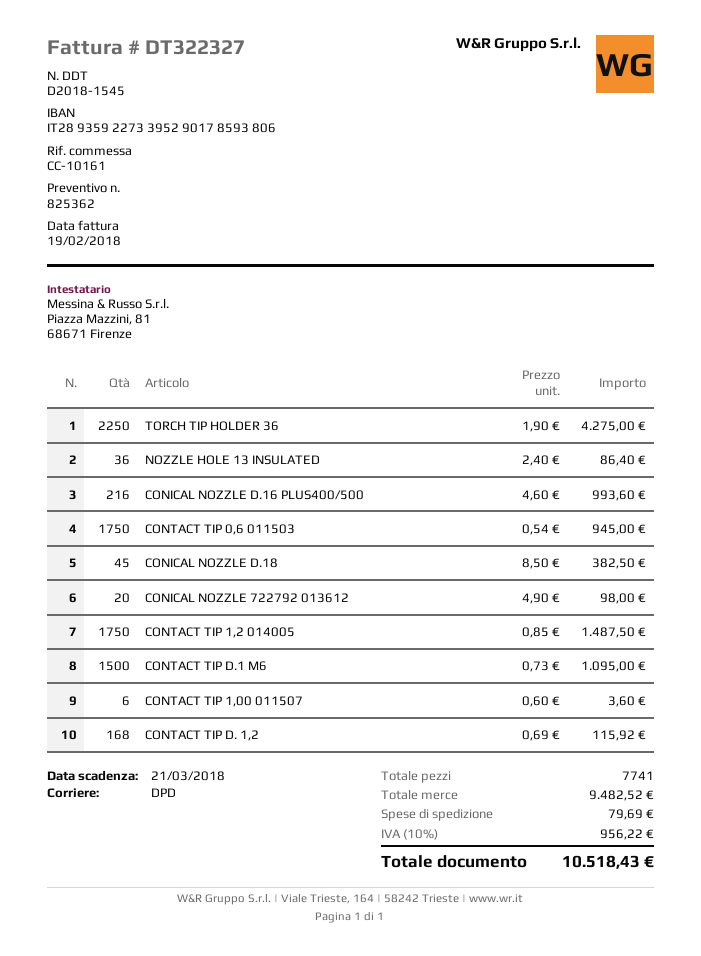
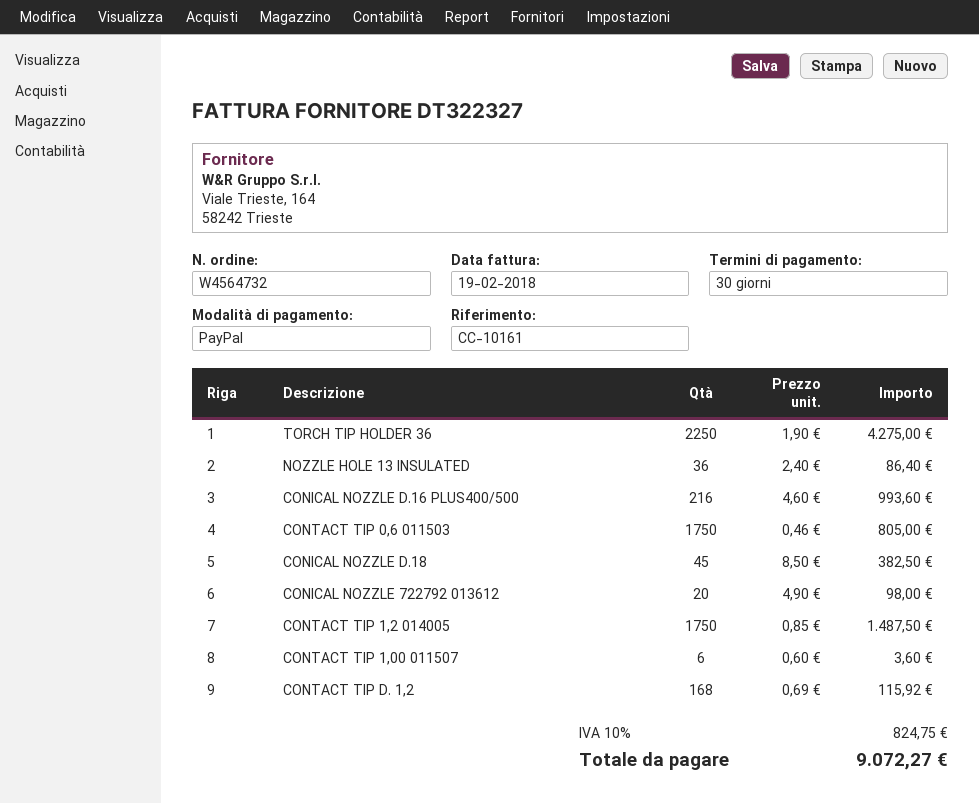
CONTACT TIP 0,6 011503: 1750 x 0.54 = 945.00 -> 1750 x 0.46 = 805.00
CONTACT TIP D.1 M6: 1500 x 0.73 = 1095.00 -> none
shipping: 79.69 -> none
tax: 10% = 956.22 -> 10% = 824.75
total: 10518.43 -> 9072.27

